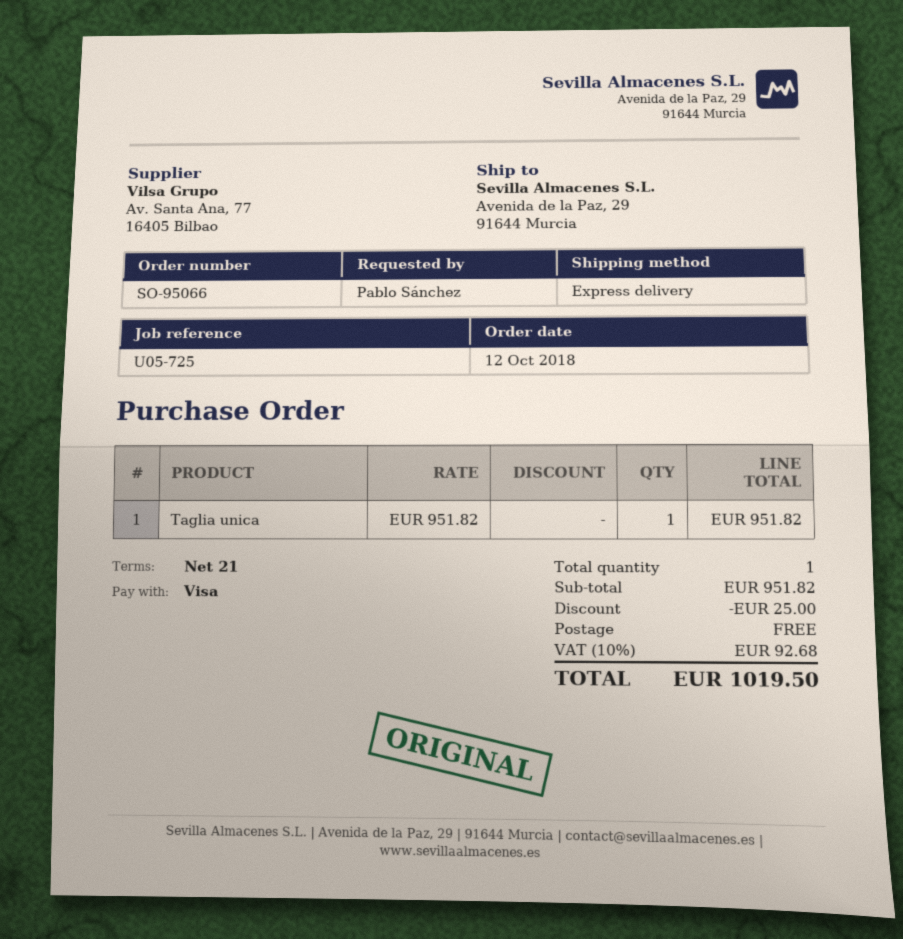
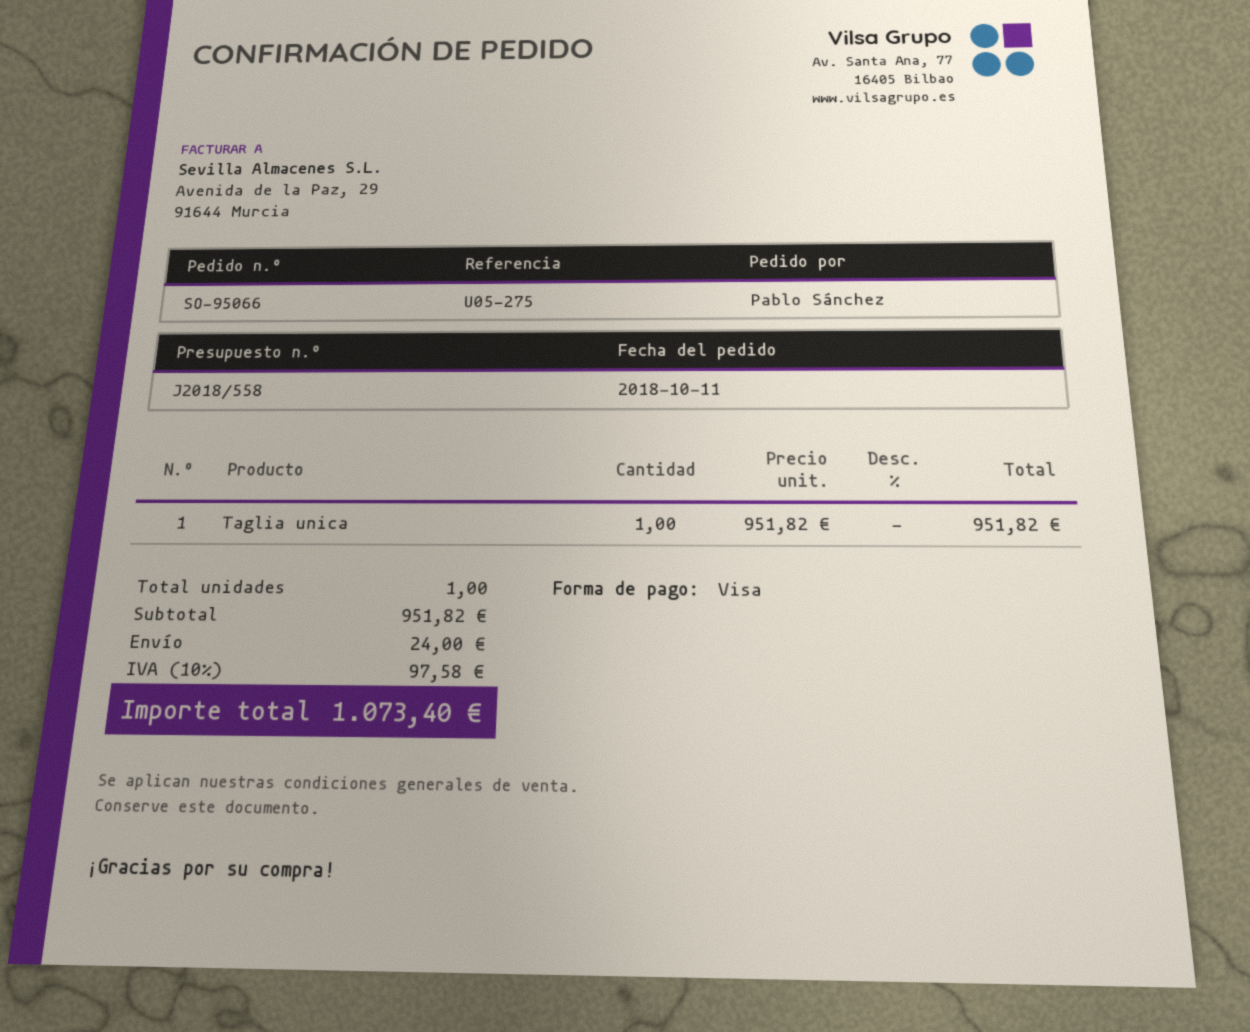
order date: 2018-10-12 -> 2018-10-11
reference: U05-725 -> U05-275
discount: 25.00 -> none
shipping: 0.00 -> 24.00
tax: 10% = 92.68 -> 10% = 97.58
total: 1019.50 -> 1073.40

